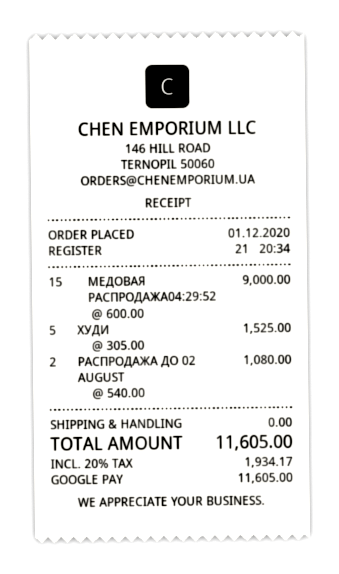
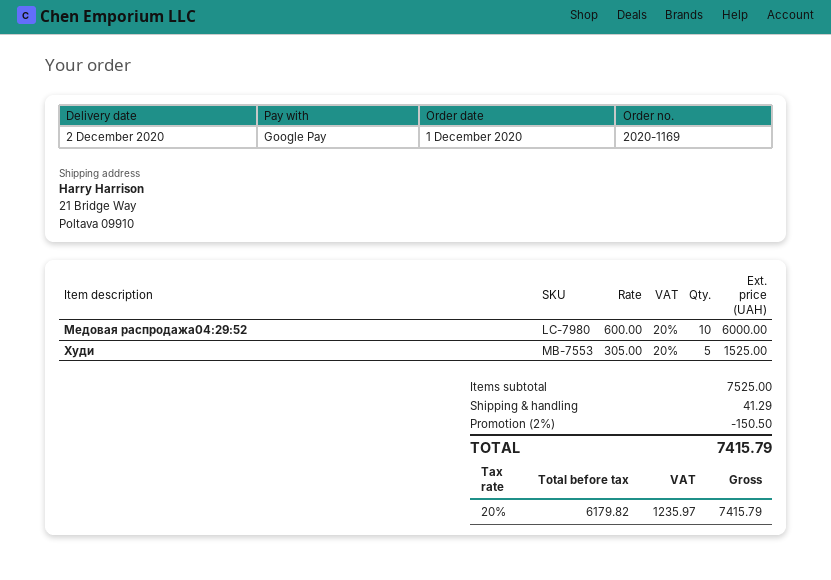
МЕДОВАЯ РАСПРОДАЖА04:29:52: 15 x 600.00 = 9000.00 -> 10 x 600.00 = 6000.00
РАСПРОДАЖА ДО 02 AUGUST: 2 x 540.00 = 1080.00 -> none
discount: none -> 2% = 150.50
shipping: 0.00 -> 41.29
tax: 20% = 1934.17 -> 20% = 1235.97
total: 11605.00 -> 7415.79

